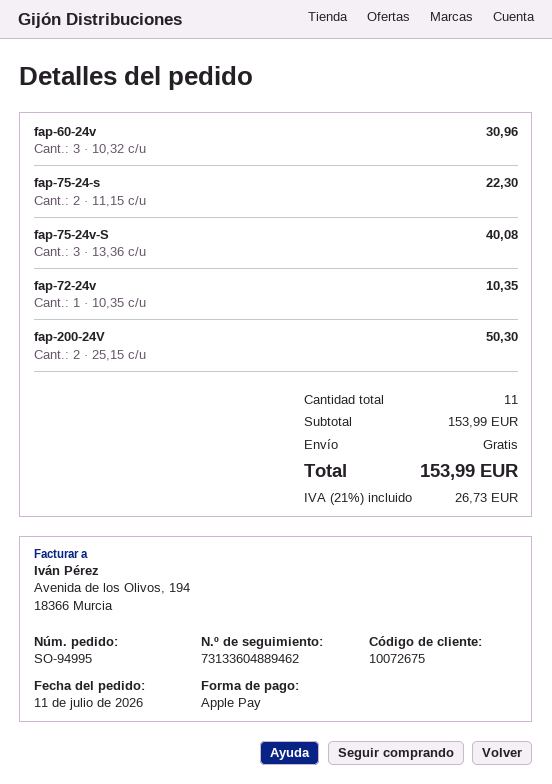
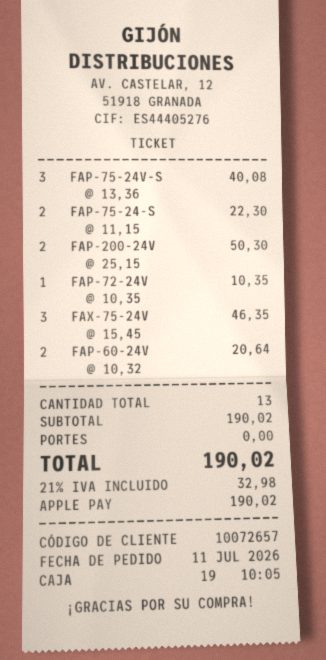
customer number: 10072675 -> 10072657
fap-60-24v: 3 x 10.32 = 30.96 -> 2 x 10.32 = 20.64
FAX-75-24V: none -> 3 x 15.45 = 46.35
total quantity: 11 -> 13
subtotal: 153.99 -> 190.02
tax: 21% = 26.73 -> 21% = 32.98
total: 153.99 -> 190.02

